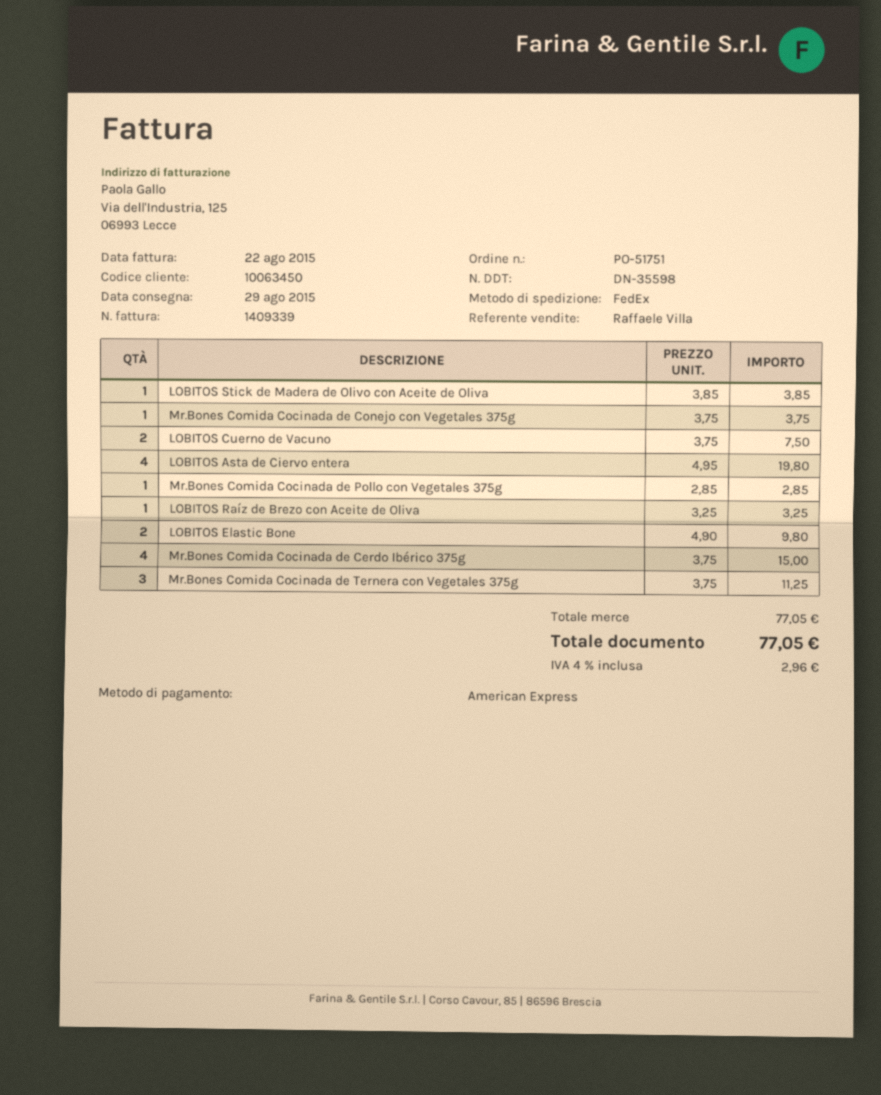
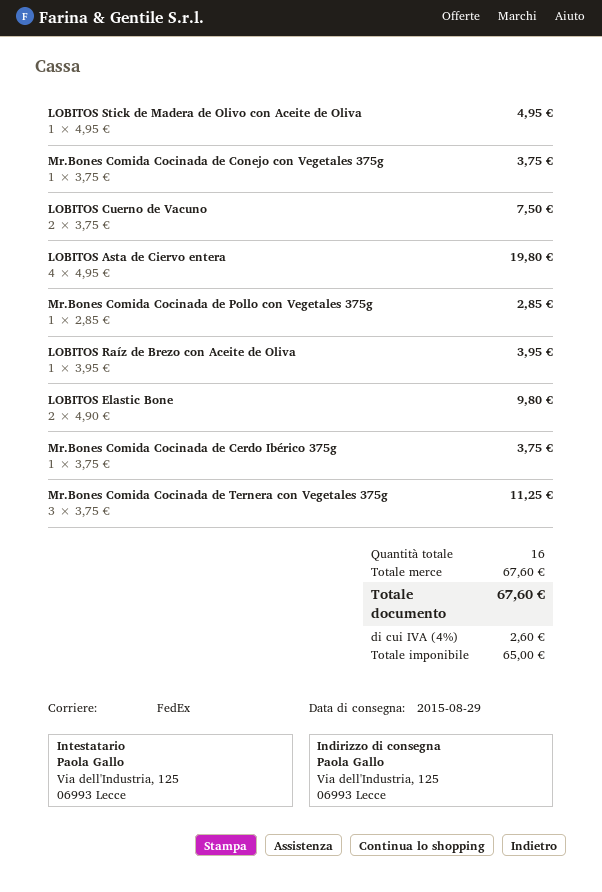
LOBITOS Stick de Madera de Olivo con Aceite de Oliva: 1 x 3.85 = 3.85 -> 1 x 4.95 = 4.95
LOBITOS Raíz de Brezo con Aceite de Oliva: 1 x 3.25 = 3.25 -> 1 x 3.95 = 3.95
Mr.Bones Comida Cocinada de Cerdo Ibérico 375g: 4 x 3.75 = 15.00 -> 1 x 3.75 = 3.75
subtotal: 77.05 -> 67.60
tax: 4% = 2.96 -> 4% = 2.60
total: 77.05 -> 67.60

